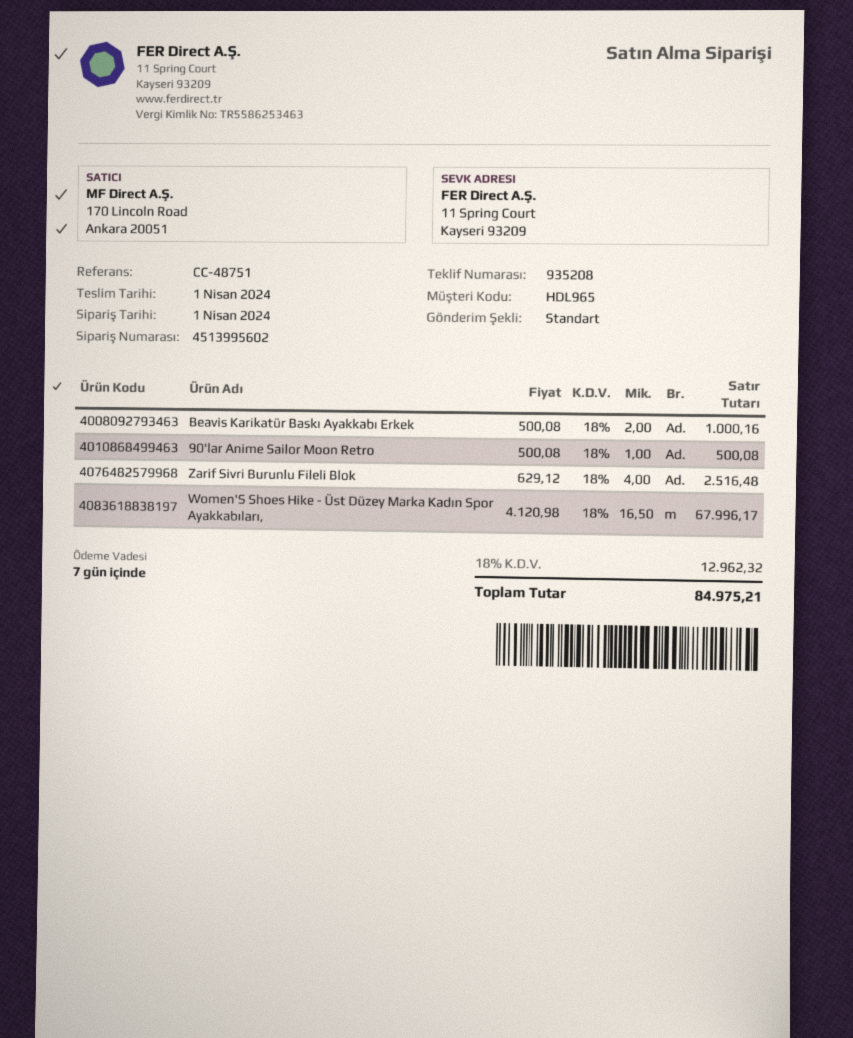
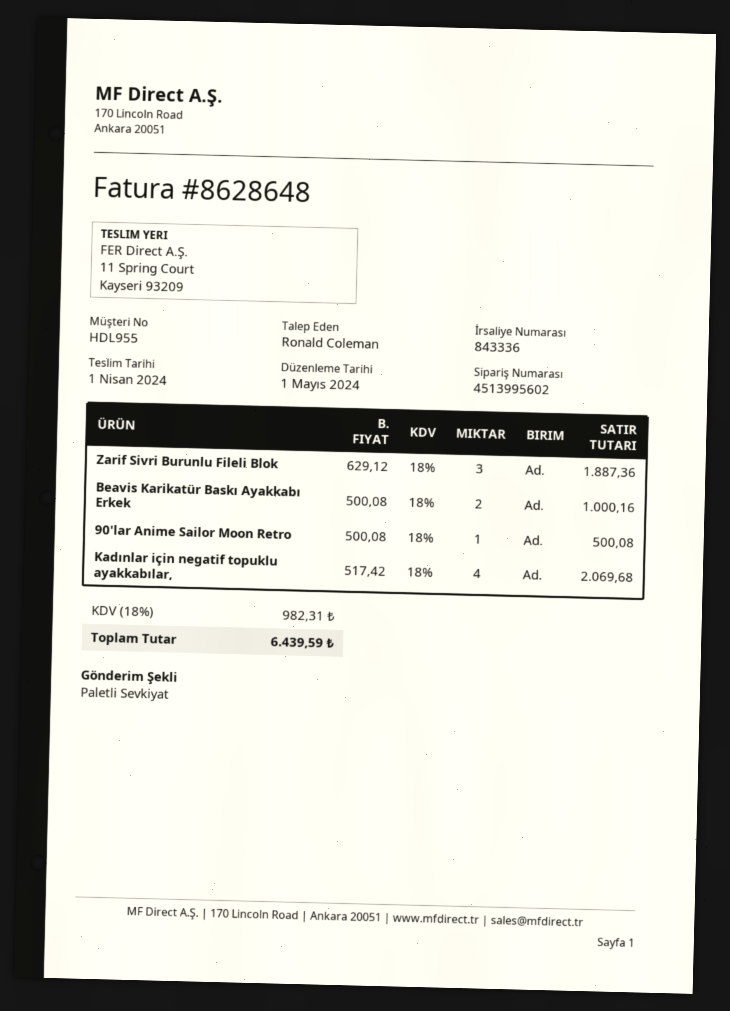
customer number: HDL965 -> HDL955
shipping method: standard -> pallet freight
Zarif Sivri Burunlu Fileli Blok: 4 x 629.12 = 2516.48 -> 3 x 629.12 = 1887.36
Women'S Shoes Hike - Üst Düzey Marka Kadın Spor Ayakkabıları,: 16.5 x 4120.98 = 67996.17 -> none
Kadınlar için negatif topuklu ayakkabılar,: none -> 4 x 517.42 = 2069.68
tax: 18% = 12962.32 -> 18% = 982.31
total: 84975.21 -> 6439.59

